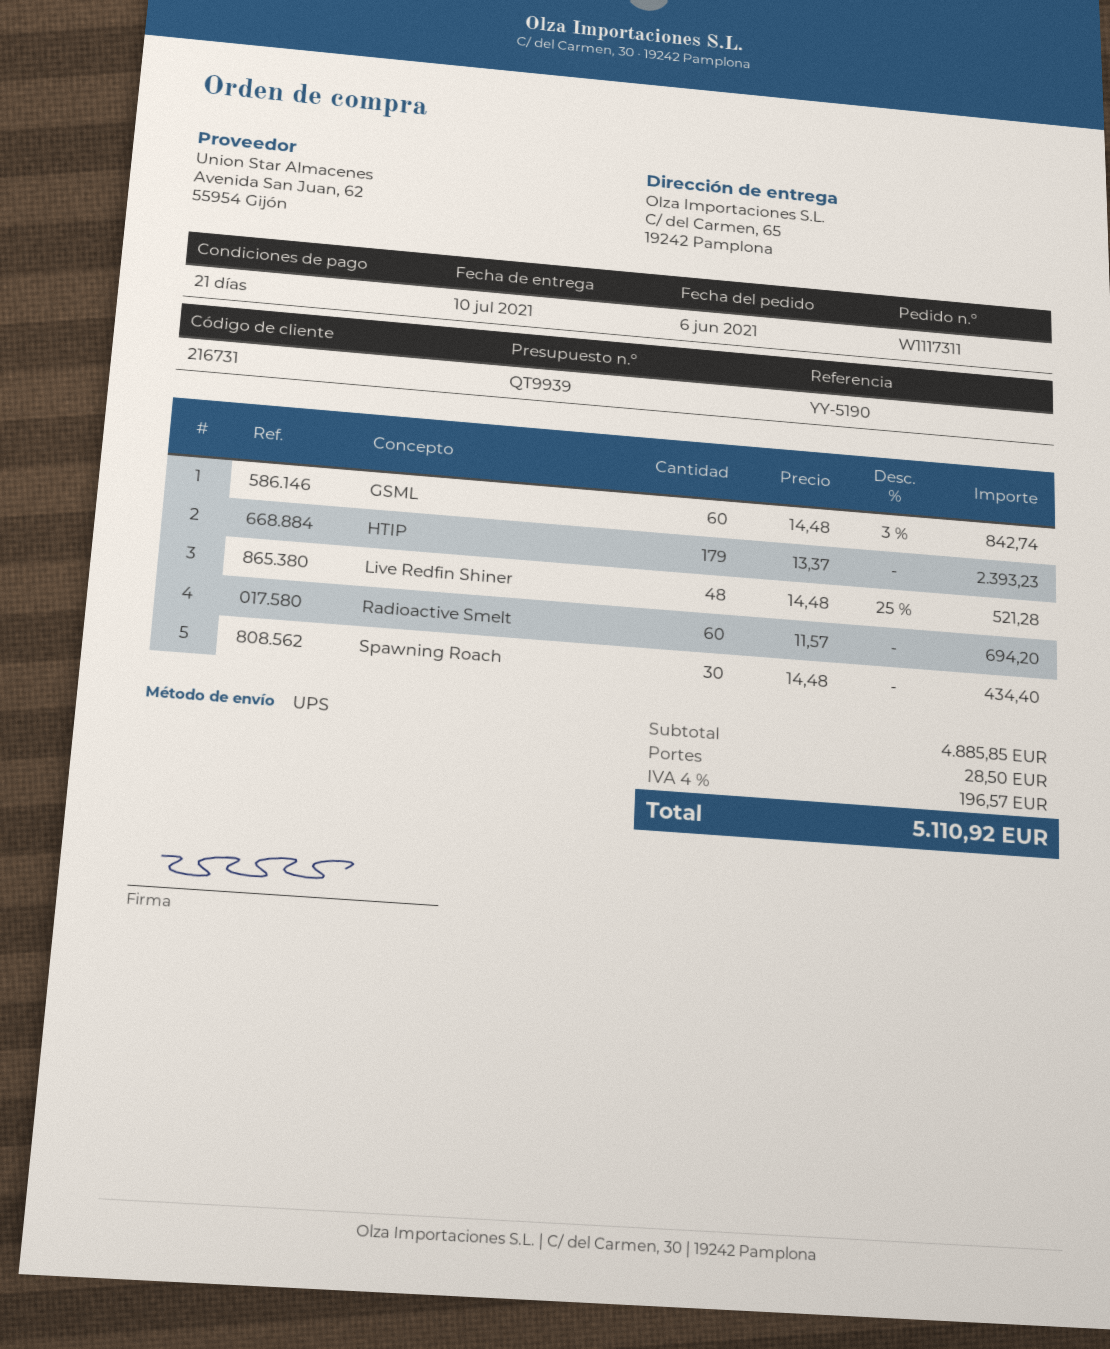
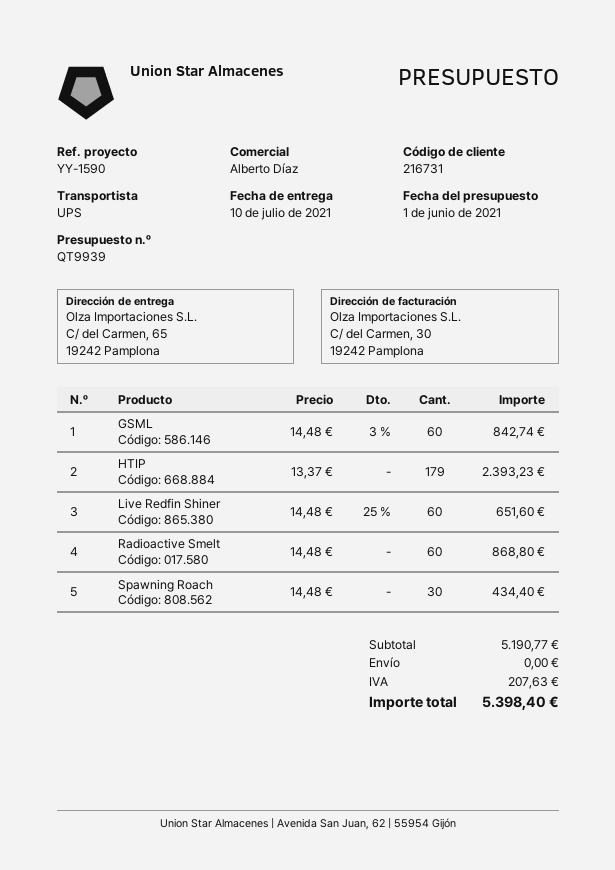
reference: YY-5190 -> YY-1590
Live Redfin Shiner: 48 x 14.48 - 25% = 521.28 -> 60 x 14.48 - 25% = 651.60
Radioactive Smelt: 60 x 11.57 = 694.20 -> 60 x 14.48 = 868.80
subtotal: 4885.85 -> 5190.77
shipping: 28.50 -> 0.00
tax: 196.57 -> 207.63
total: 5110.92 -> 5398.40

